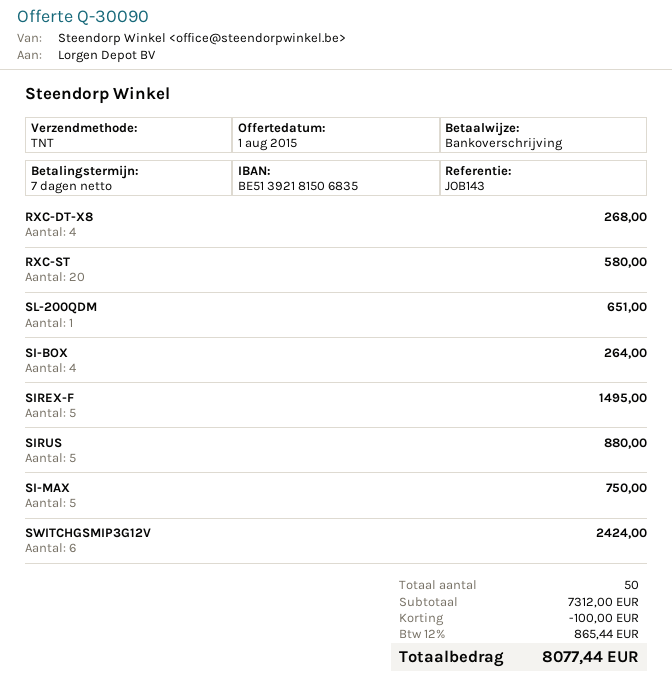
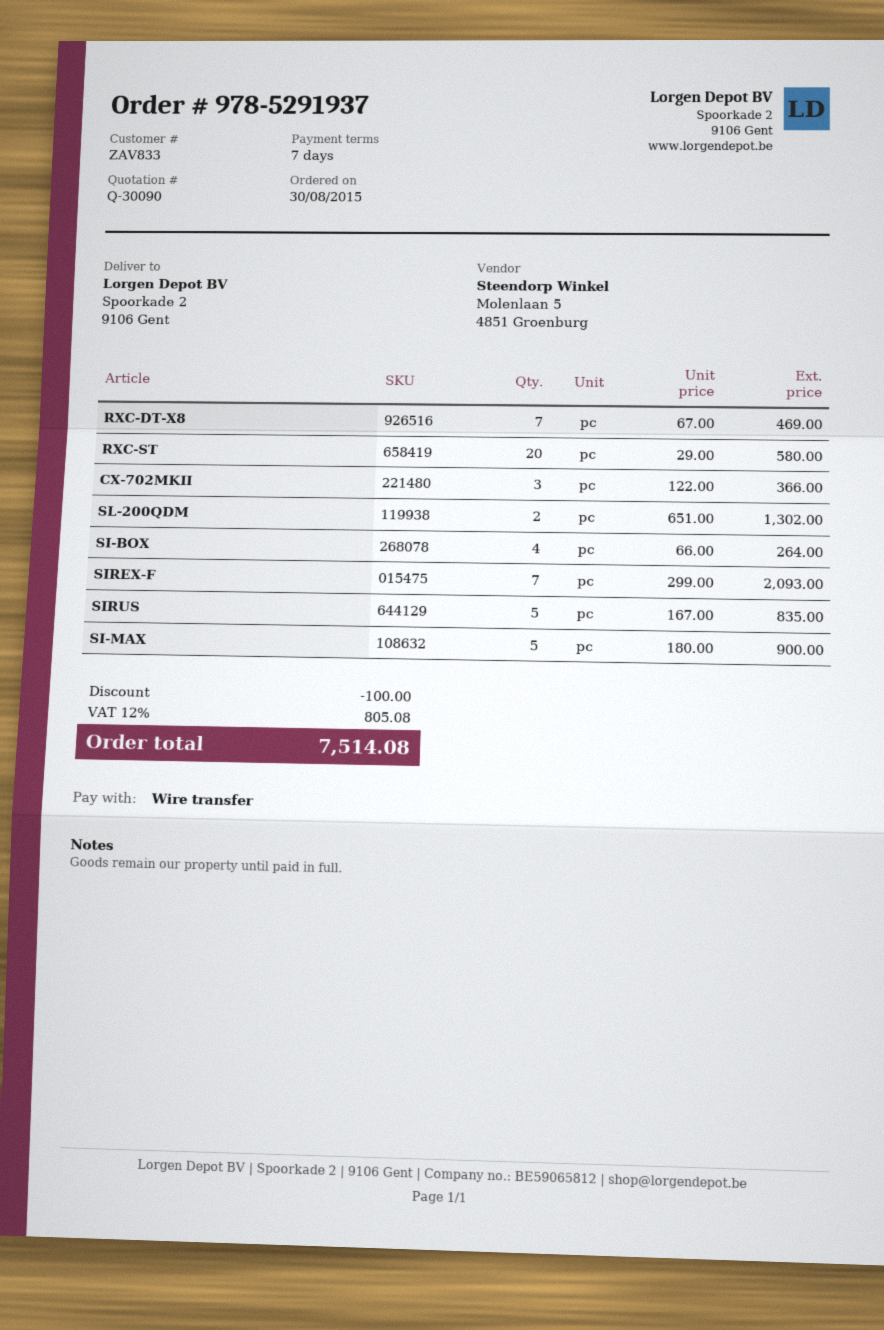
RXC-DT-X8: 4 for 268.00 -> 7 for 469.00
SL-200QDM: 1 for 651.00 -> 2 for 1302.00
SIREX-F: 5 for 1495.00 -> 7 for 2093.00
SIRUS: 5 for 880.00 -> 5 for 835.00
SI-MAX: 5 for 750.00 -> 5 for 900.00
SWITCHGSMIP3G12V: 6 for 2424.00 -> none
CX-702MKII: none -> 3 for 366.00
tax: 12% = 865.44 -> 12% = 805.08
total: 8077.44 -> 7514.08

